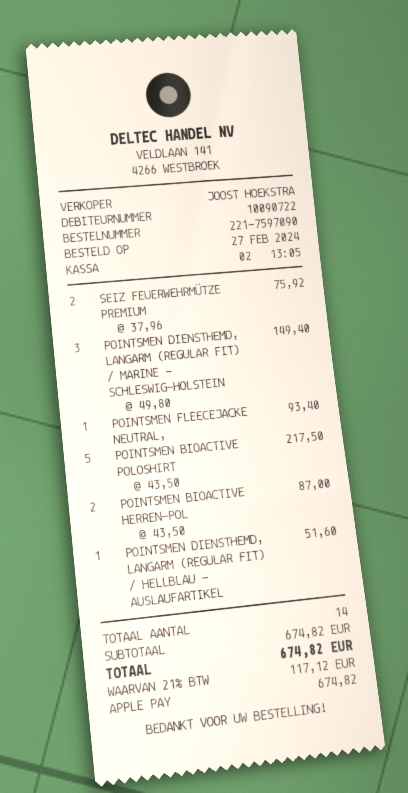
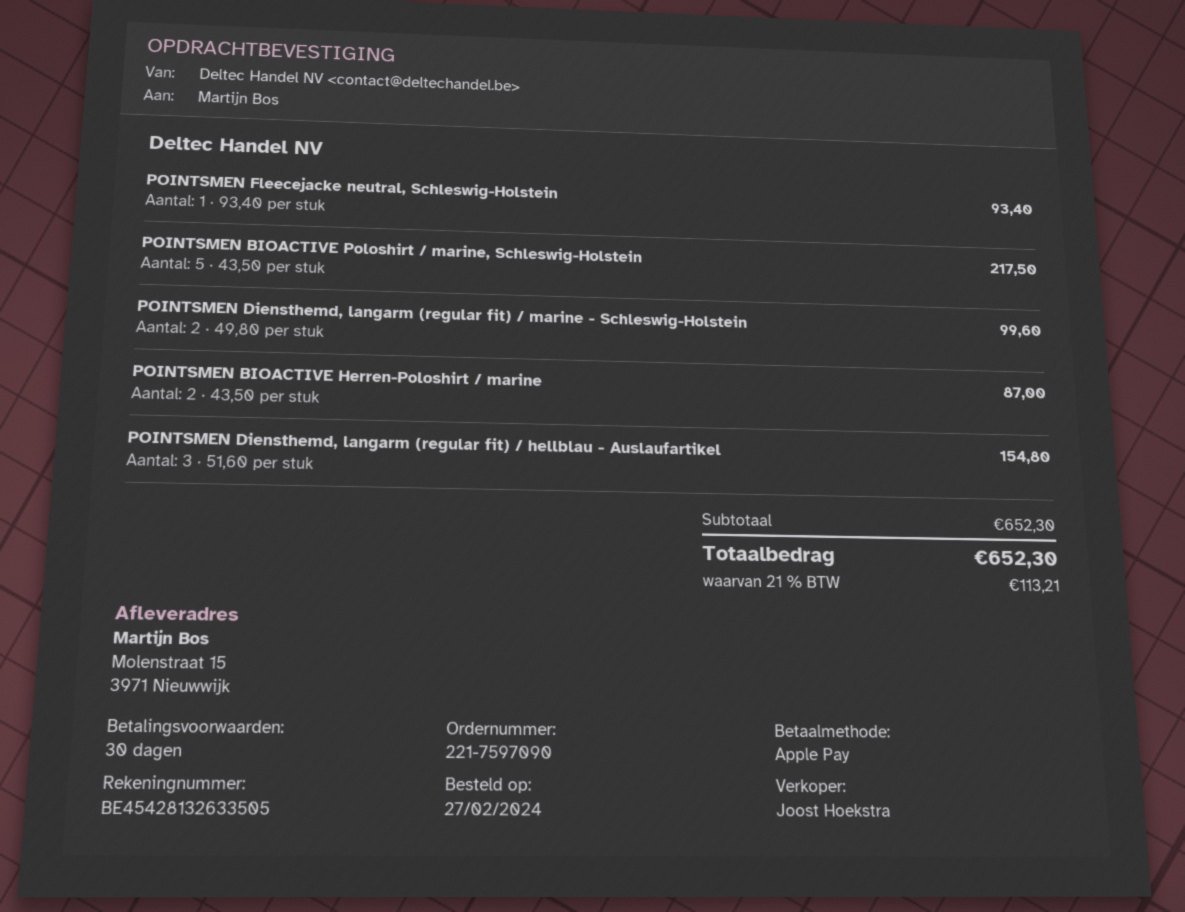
SEIZ FEUERWEHRMÜTZE PREMIUM: 2 x 37.96 = 75.92 -> none
POINTSMEN DIENSTHEMD, LANGARM (REGULAR FIT) / MARINE - SCHLESWIG-HOLSTEIN: 3 x 49.80 = 149.40 -> 2 x 49.80 = 99.60
POINTSMEN DIENSTHEMD, LANGARM (REGULAR FIT) / HELLBLAU - AUSLAUFARTIKEL: 1 x 51.60 = 51.60 -> 3 x 51.60 = 154.80
subtotal: 674.82 -> 652.30
tax: 21% = 117.12 -> 21% = 113.21
total: 674.82 -> 652.30

